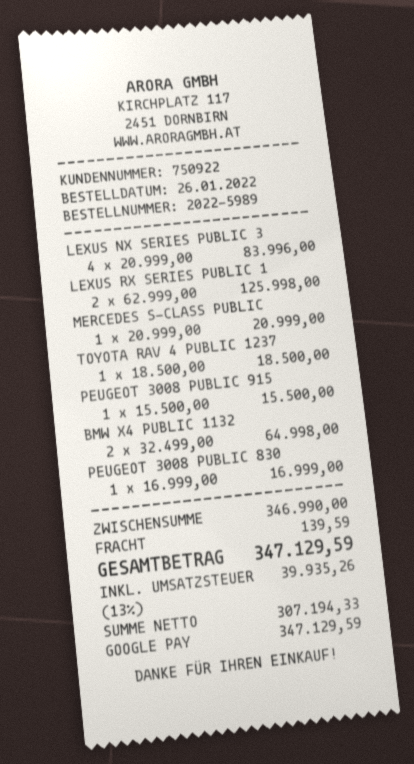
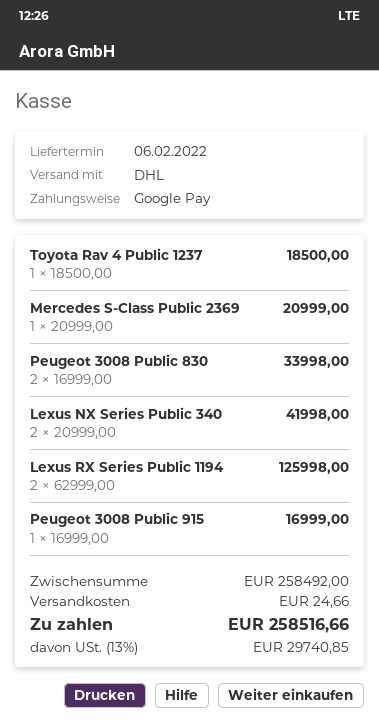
LEXUS NX SERIES PUBLIC 3: 4 x 20999.00 = 83996.00 -> 2 x 20999.00 = 41998.00
PEUGEOT 3008 PUBLIC 915: 1 x 15500.00 = 15500.00 -> 1 x 16999.00 = 16999.00
BMW X4 PUBLIC 1132: 2 x 32499.00 = 64998.00 -> none
PEUGEOT 3008 PUBLIC 830: 1 x 16999.00 = 16999.00 -> 2 x 16999.00 = 33998.00
subtotal: 346990.00 -> 258492.00
shipping: 139.59 -> 24.66
tax: 13% = 39935.26 -> 13% = 29740.85
total: 347129.59 -> 258516.66

